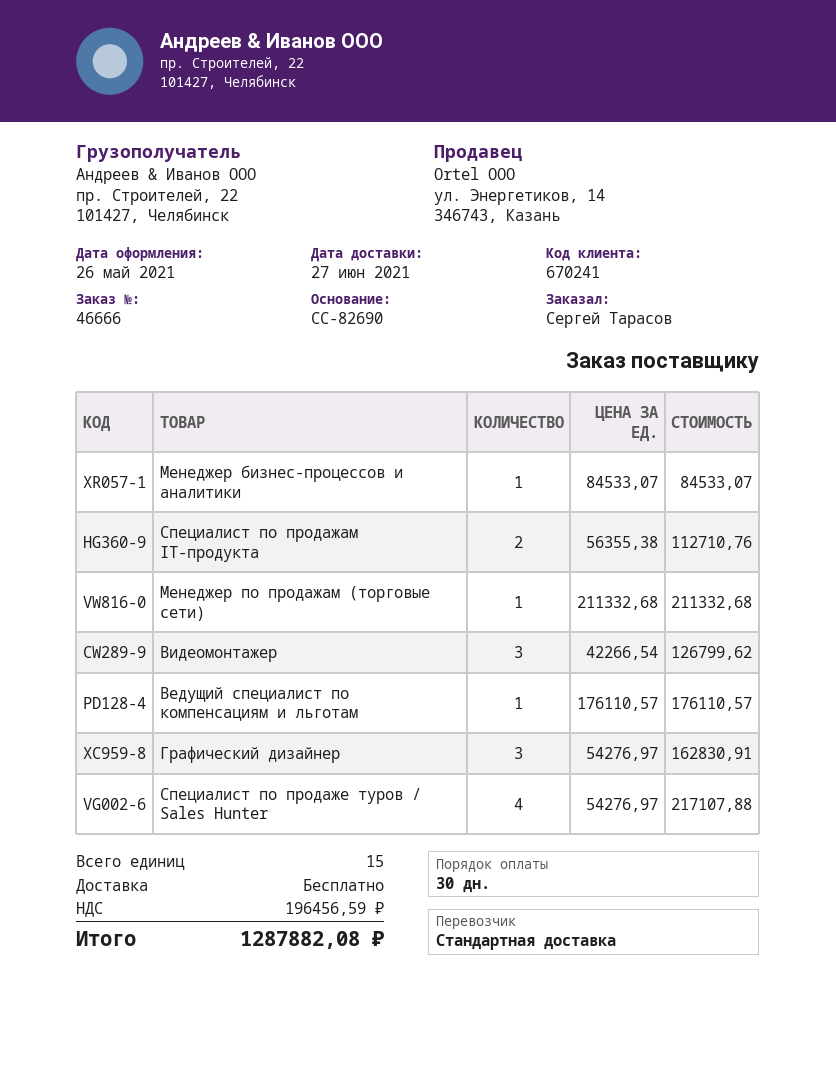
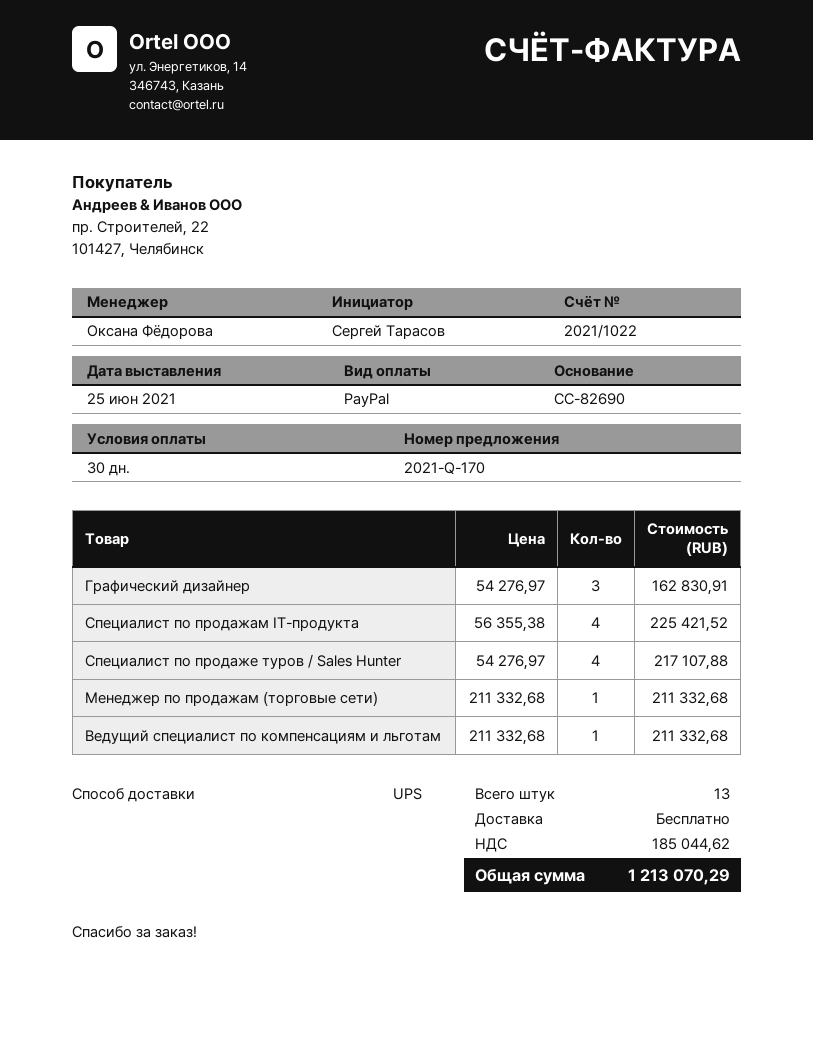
shipping method: standard -> UPS
Менеджер бизнес-процессов и аналитики: 1 x 84533.07 = 84533.07 -> none
Специалист по продажам IT-продукта: 2 x 56355.38 = 112710.76 -> 4 x 56355.38 = 225421.52
Видеомонтажер: 3 x 42266.54 = 126799.62 -> none
Ведущий специалист по компенсациям и льготам: 1 x 176110.57 = 176110.57 -> 1 x 211332.68 = 211332.68
total quantity: 15 -> 13
tax: 196456.59 -> 185044.62
total: 1287882.08 -> 1213070.29

